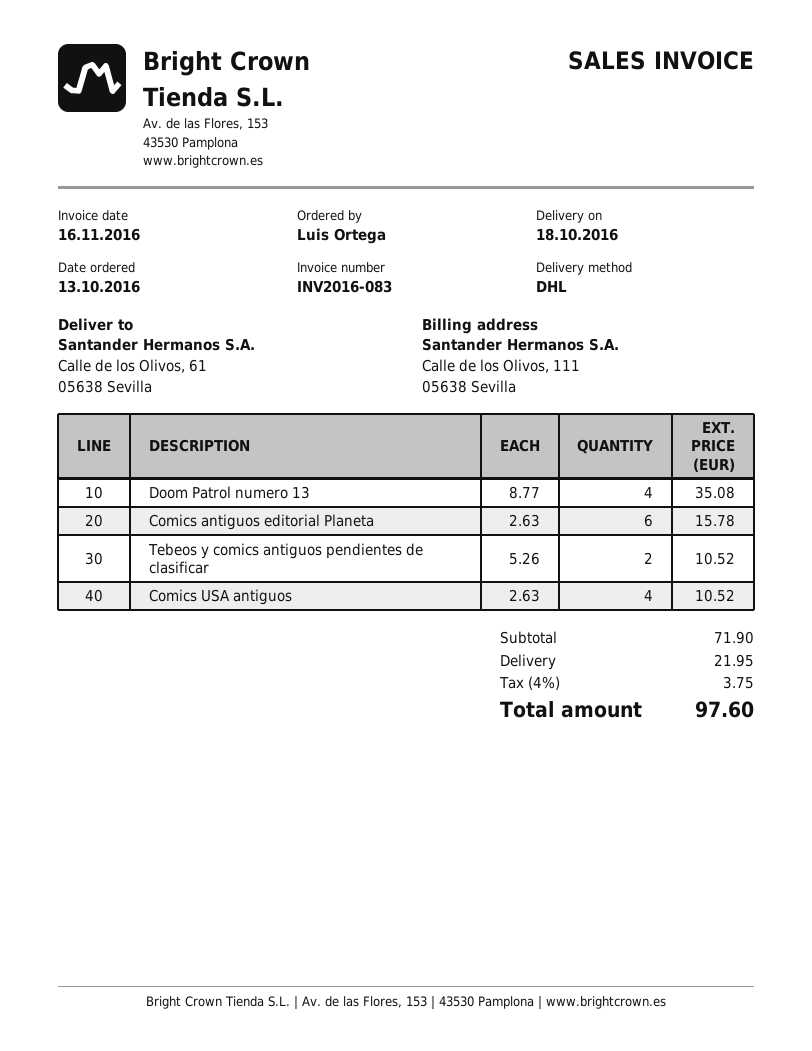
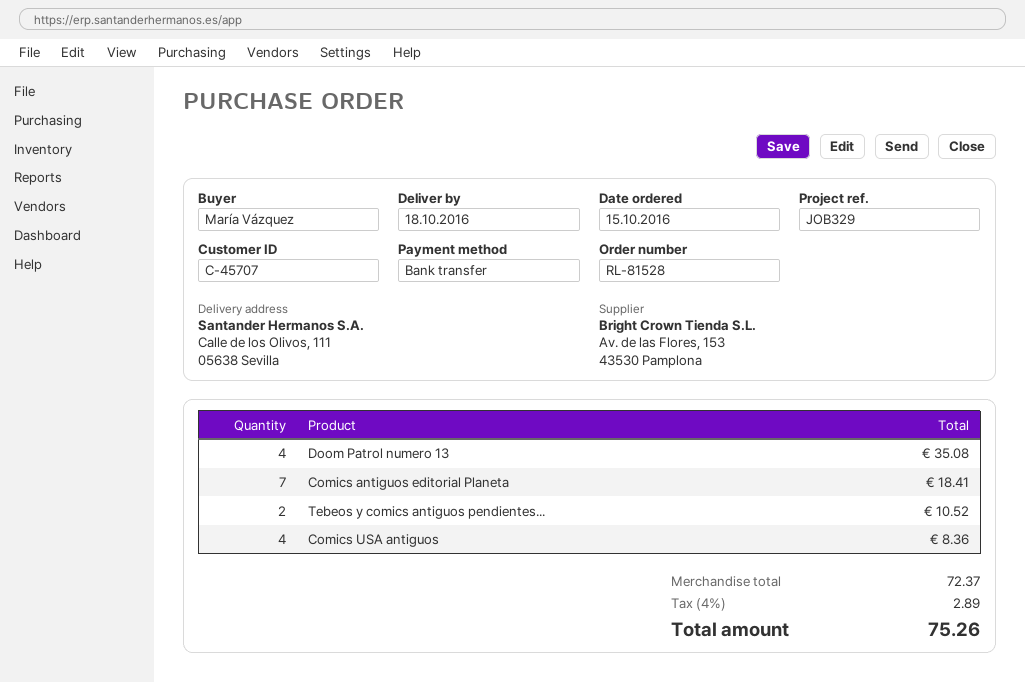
order date: 2016-10-13 -> 2016-10-15
ordered by: Luis Ortega -> María Vázquez
ship to: Calle de los Olivos, 61, 05638 Sevilla -> Calle de los Olivos, 111, 05638 Sevilla
Comics antiguos editorial Planeta: 6 for 15.78 -> 7 for 18.41
Comics USA antiguos: 4 for 10.52 -> 4 for 8.36
subtotal: 71.90 -> 72.37
shipping: 21.95 -> none
tax: 4% = 3.75 -> 4% = 2.89
total: 97.60 -> 75.26

